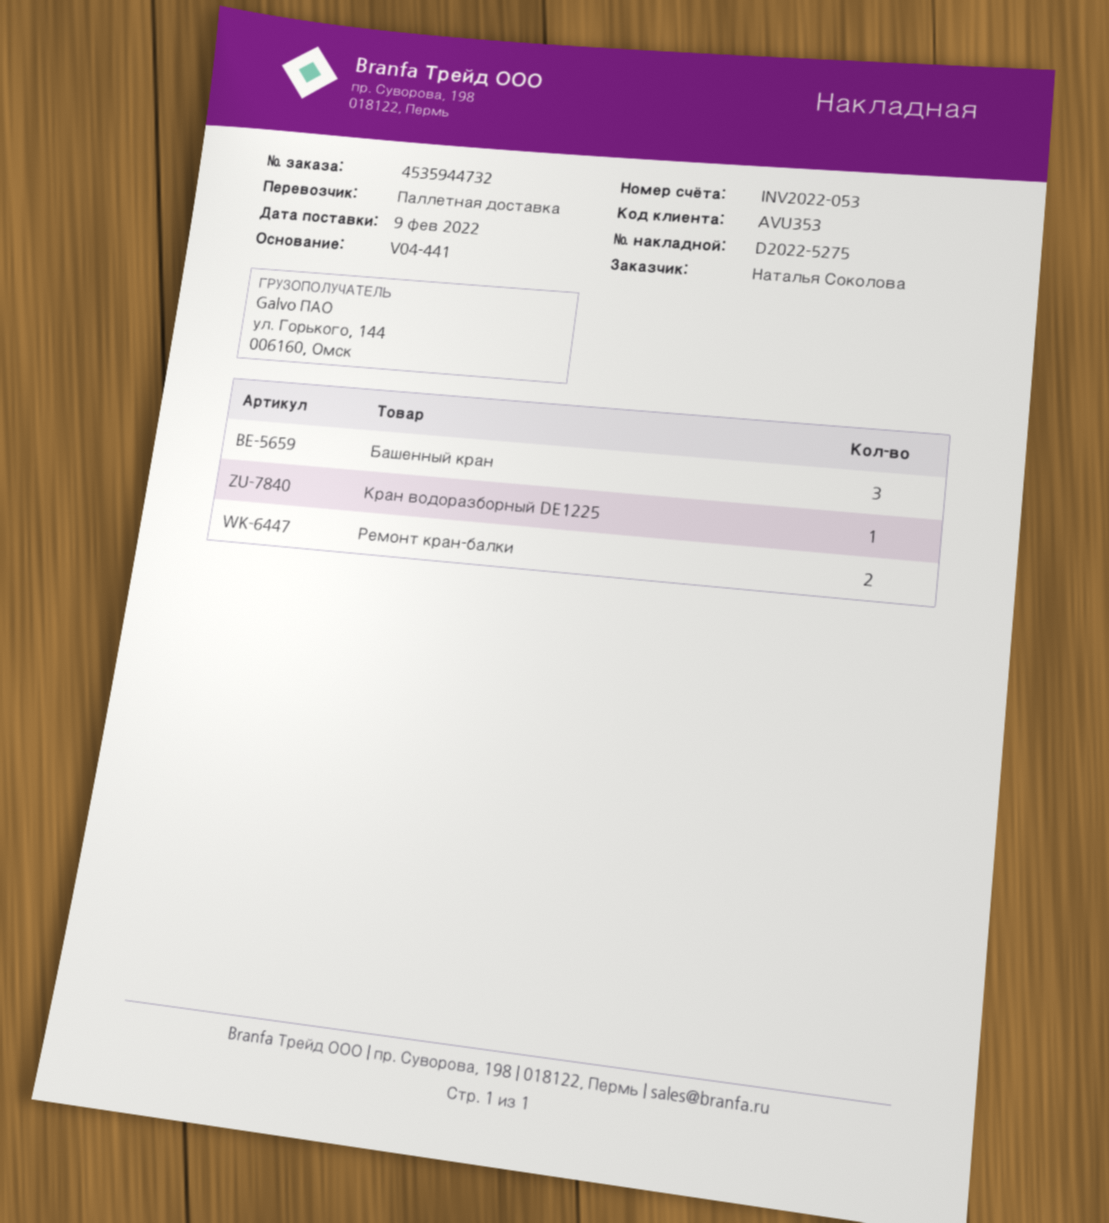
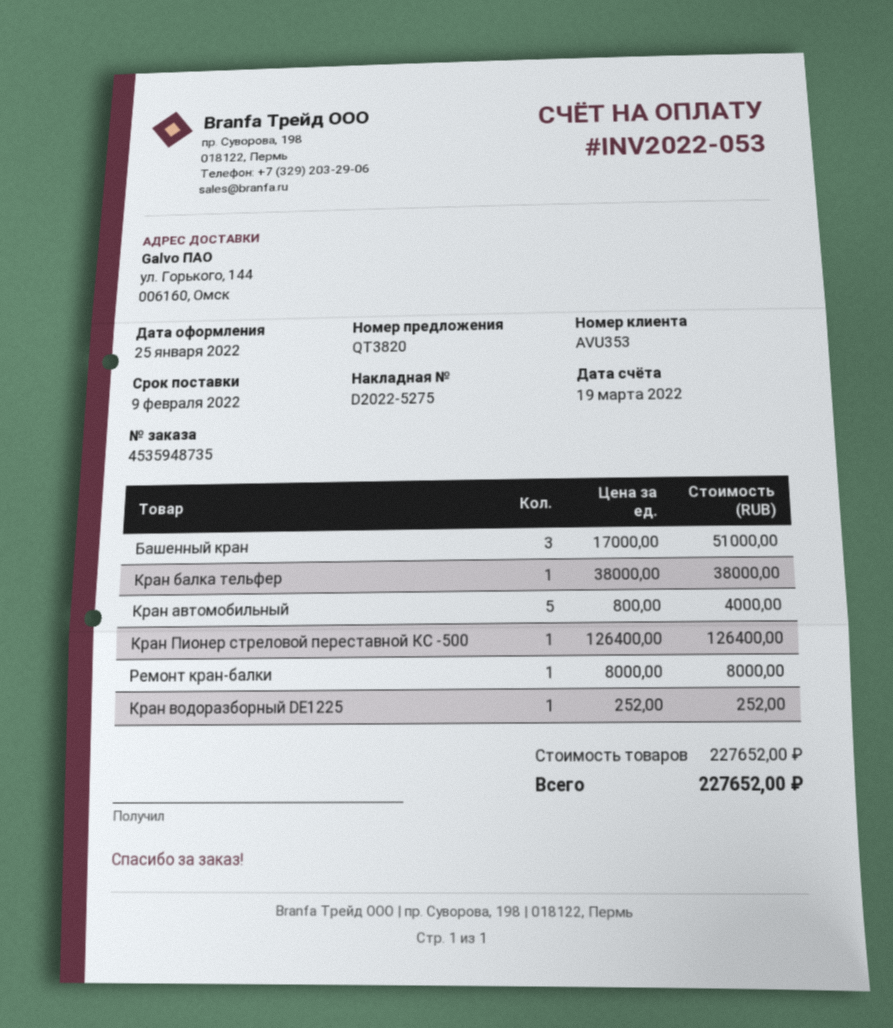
order number: 4535944732 -> 4535948735
Ремонт кран-балки: 2 -> 1
Кран балка тельфер: none -> 1
Кран автомобильный: none -> 5
Кран Пионер стреловой переставной КС -500: none -> 1

